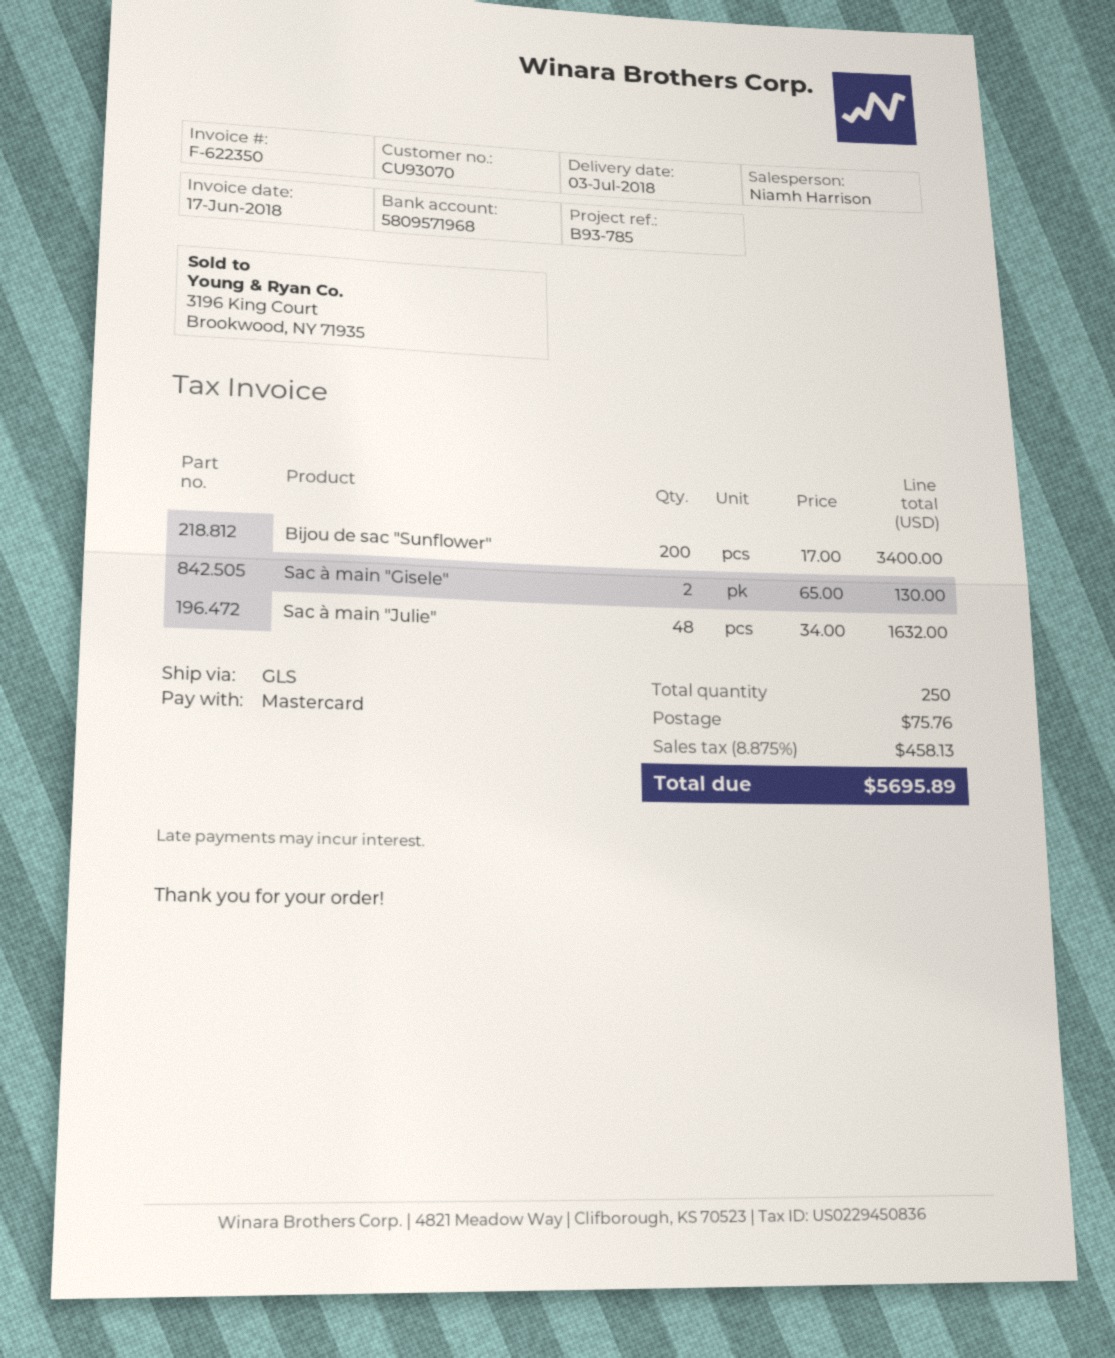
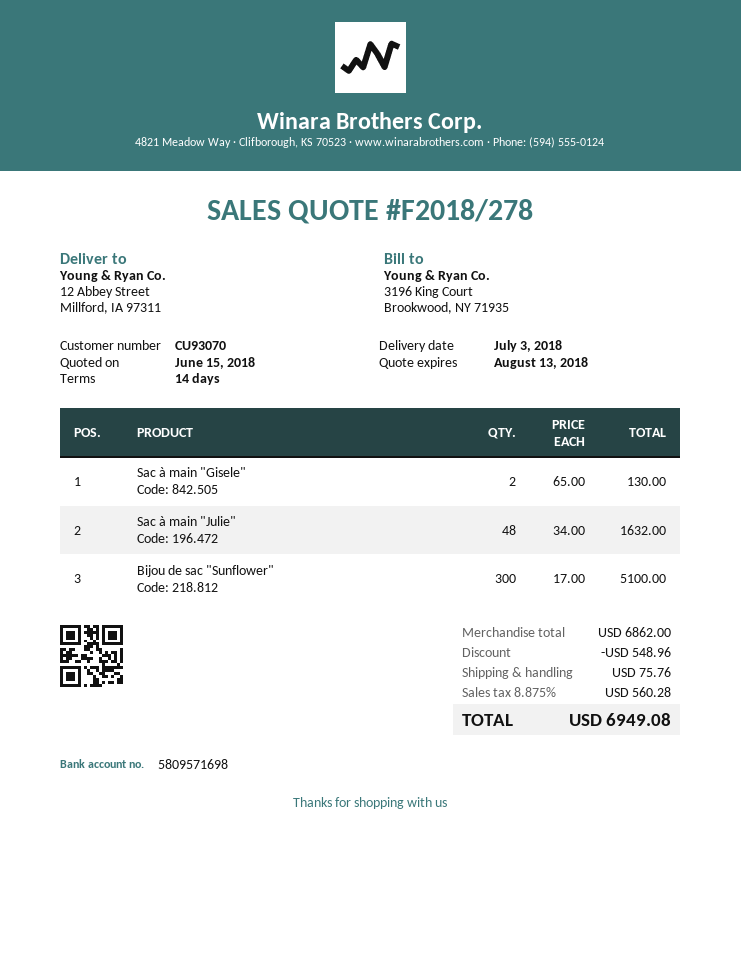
bank account: 5809571968 -> 5809571698
Bijou de sac "Sunflower": 200 x 17.00 = 3400.00 -> 300 x 17.00 = 5100.00
discount: none -> 548.96
tax: 8.875% = 458.13 -> 8.875% = 560.28
total: 5695.89 -> 6949.08

